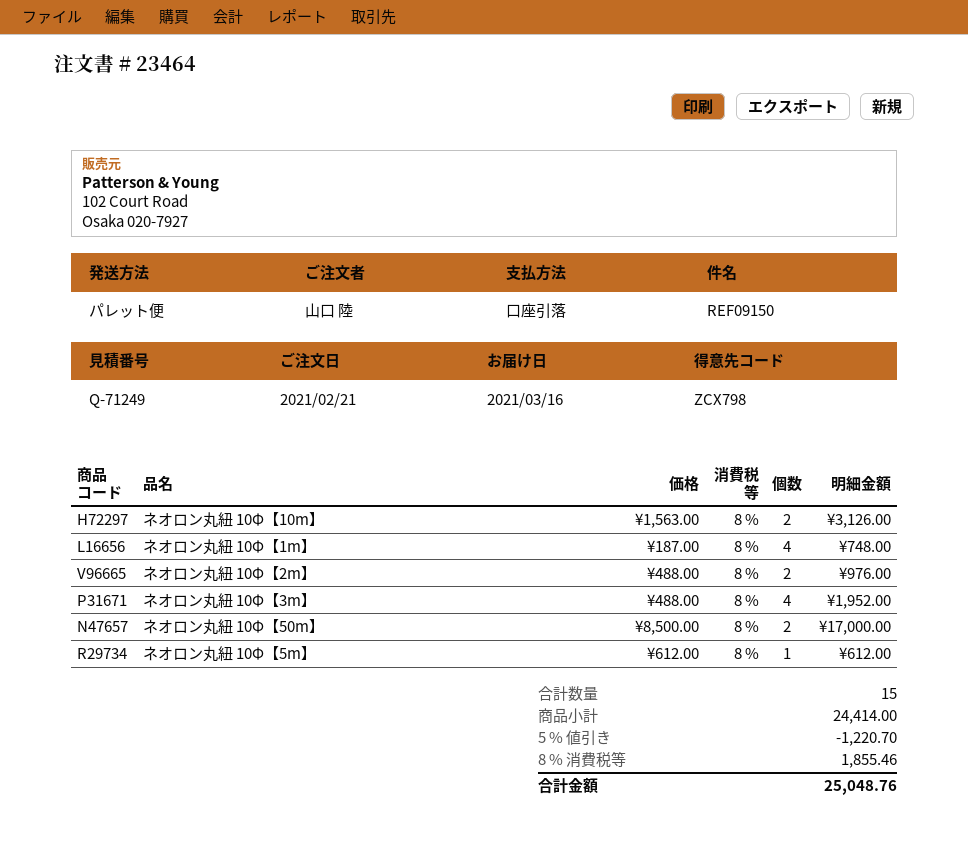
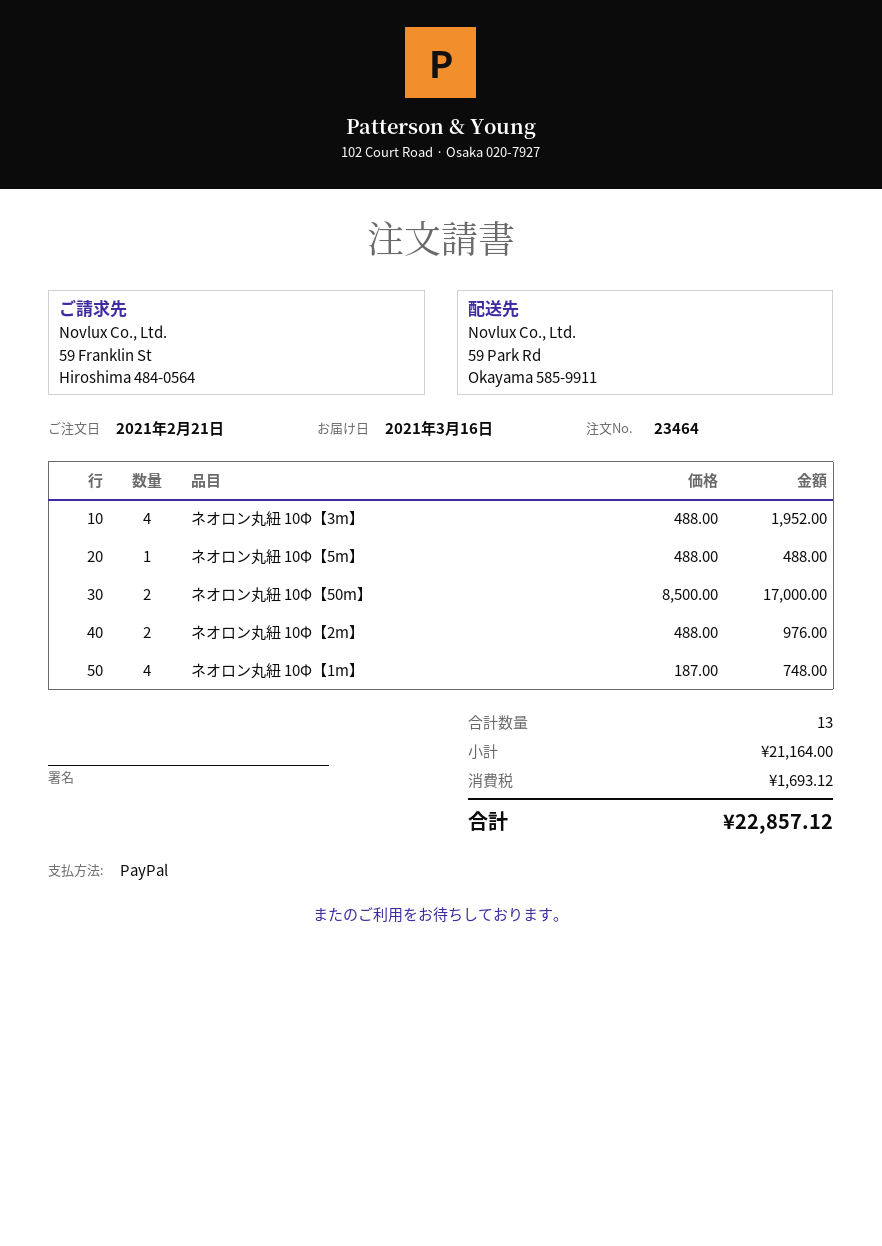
payment method: direct debit -> PayPal
ネオロン丸紐 10Φ【10m】: 2 x 1563.00 = 3126.00 -> none
ネオロン丸紐 10Φ【5m】: 1 x 612.00 = 612.00 -> 1 x 488.00 = 488.00
total quantity: 15 -> 13
subtotal: 24414.00 -> 21164.00
discount: 5% = 1220.70 -> none
tax: 1855.46 -> 1693.12
total: 25048.76 -> 22857.12

